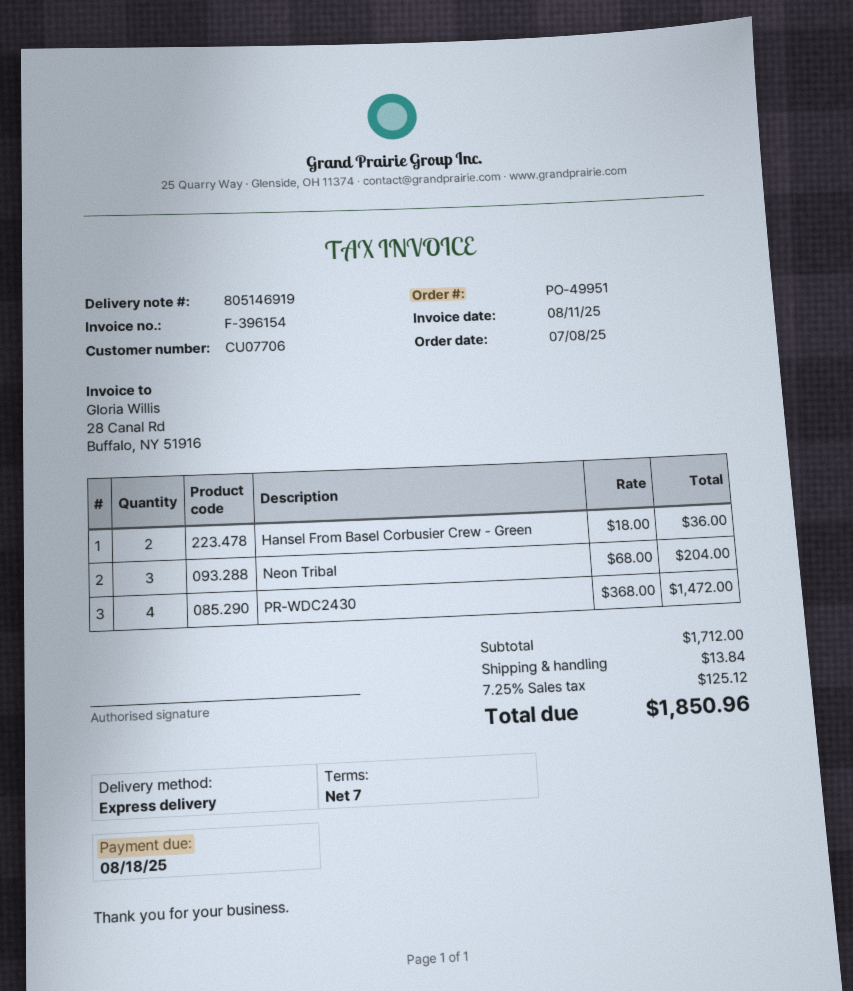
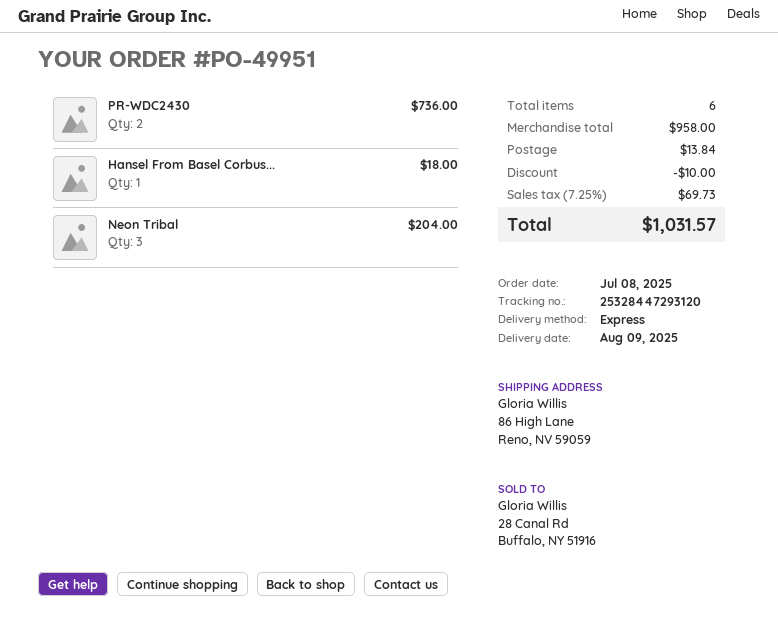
Hansel From Basel Corbusier Crew - Green: 2 for 36.00 -> 1 for 18.00
PR-WDC2430: 4 for 1472.00 -> 2 for 736.00
subtotal: 1712.00 -> 958.00
discount: none -> 10.00
tax: 7.25% = 125.12 -> 7.25% = 69.73
total: 1850.96 -> 1031.57

